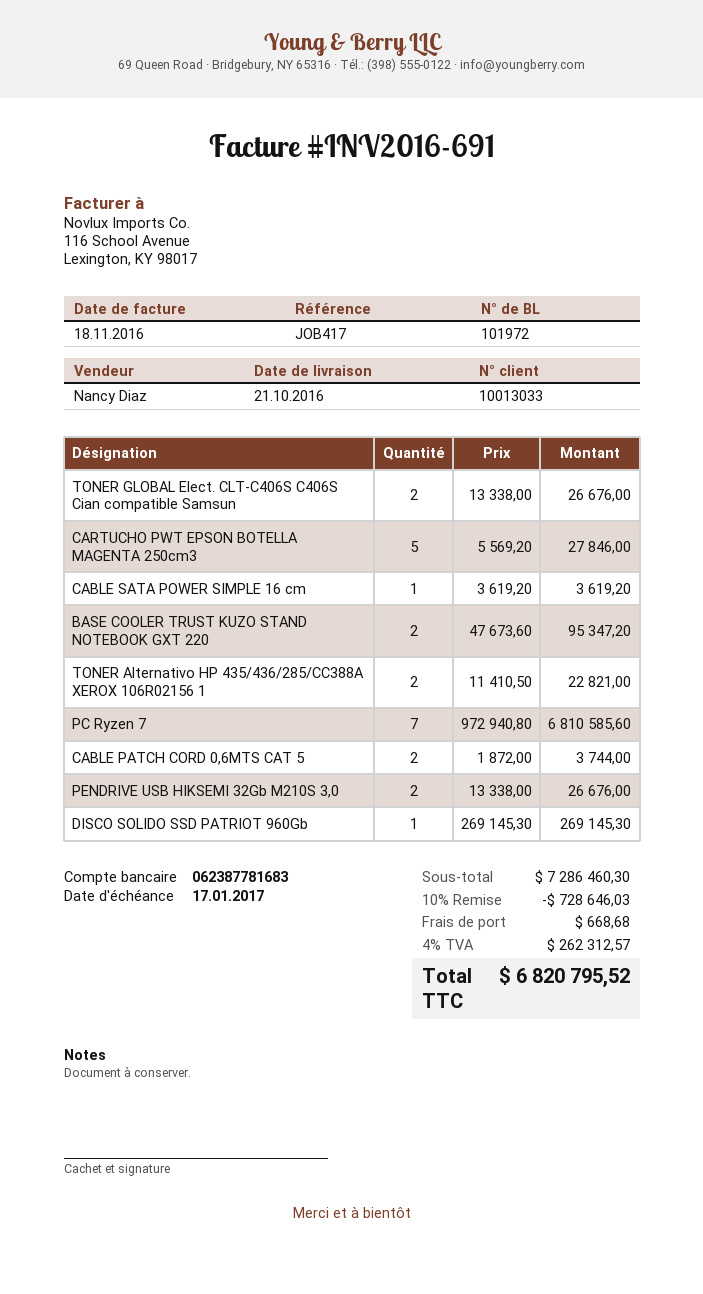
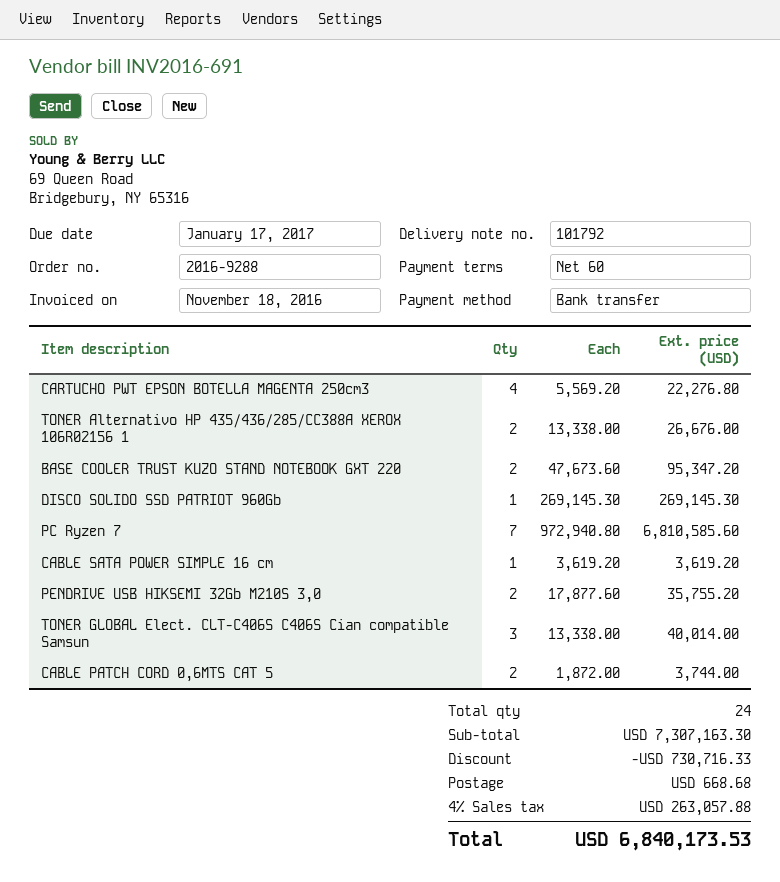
delivery note number: 101972 -> 101792
TONER GLOBAL Elect. CLT-C406S C406S Cian compatible Samsun: 2 x 13338.00 = 26676.00 -> 3 x 13338.00 = 40014.00
CARTUCHO PWT EPSON BOTELLA MAGENTA 250cm3: 5 x 5569.20 = 27846.00 -> 4 x 5569.20 = 22276.80
TONER Alternativo HP 435/436/285/CC388A XEROX 106R02156 1: 2 x 11410.50 = 22821.00 -> 2 x 13338.00 = 26676.00
PENDRIVE USB HIKSEMI 32Gb M210S 3,0: 2 x 13338.00 = 26676.00 -> 2 x 17877.60 = 35755.20
subtotal: 7286460.30 -> 7307163.30
discount: 728646.03 -> 730716.33
tax: 4% = 262312.57 -> 4% = 263057.88
total: 6820795.52 -> 6840173.53

